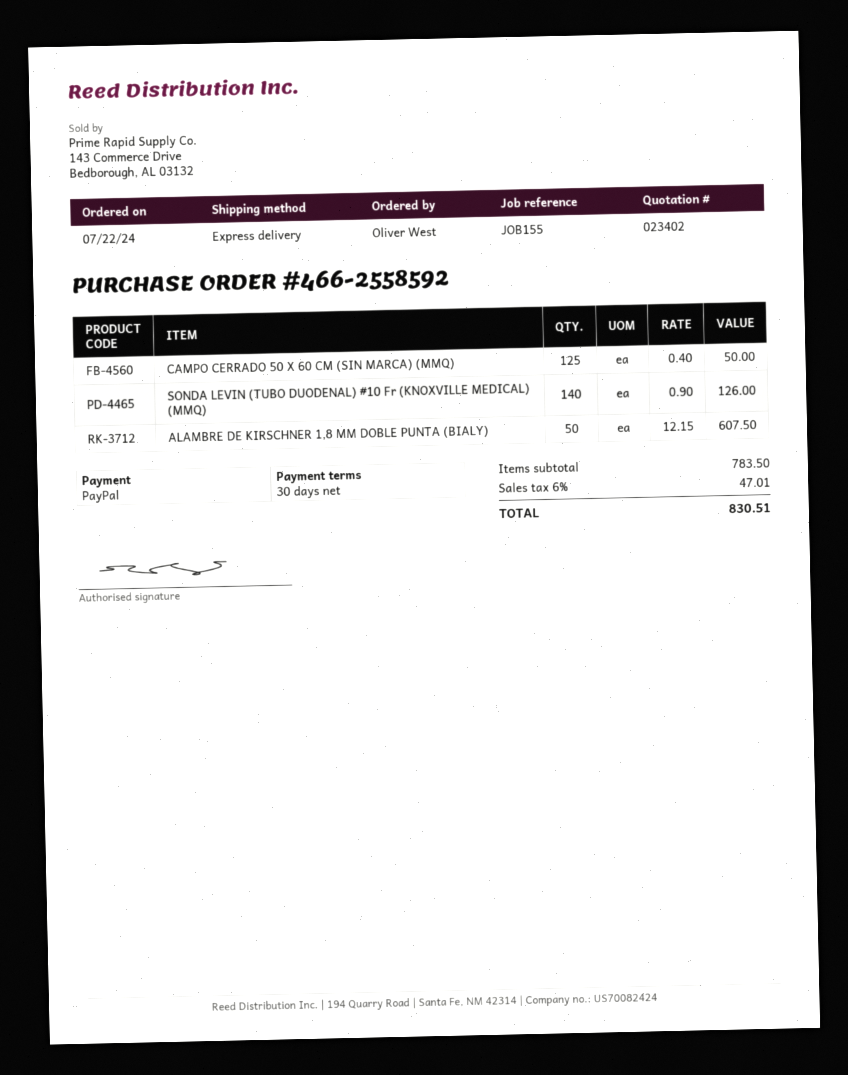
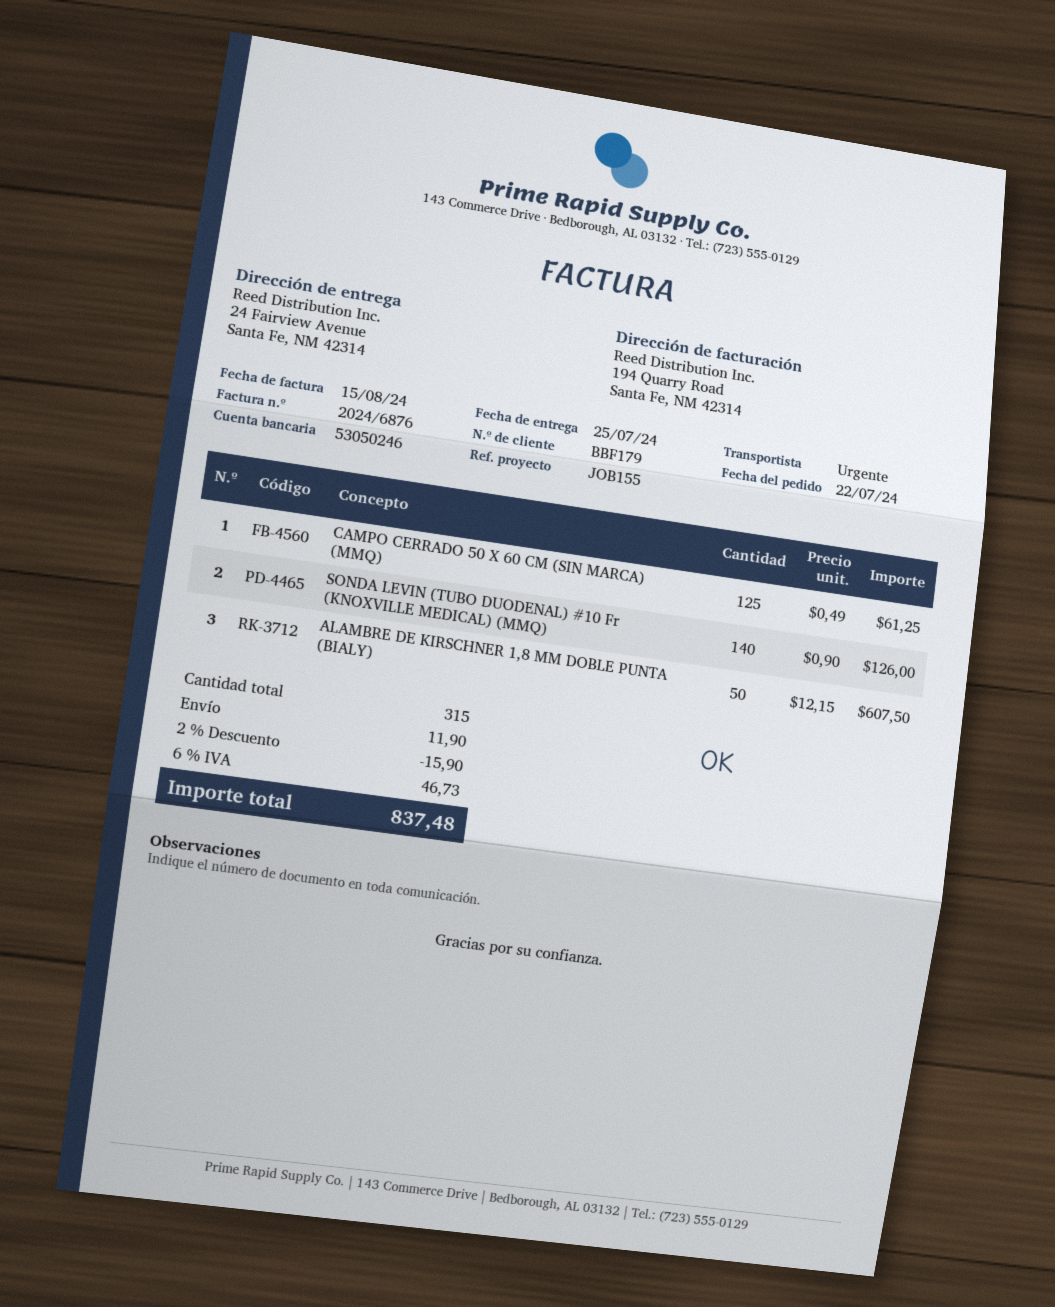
CAMPO CERRADO 50 X 60 CM (SIN MARCA) (MMQ): 125 x 0.40 = 50.00 -> 125 x 0.49 = 61.25
discount: none -> 2% = 15.90
shipping: none -> 11.90
tax: 6% = 47.01 -> 6% = 46.73
total: 830.51 -> 837.48

